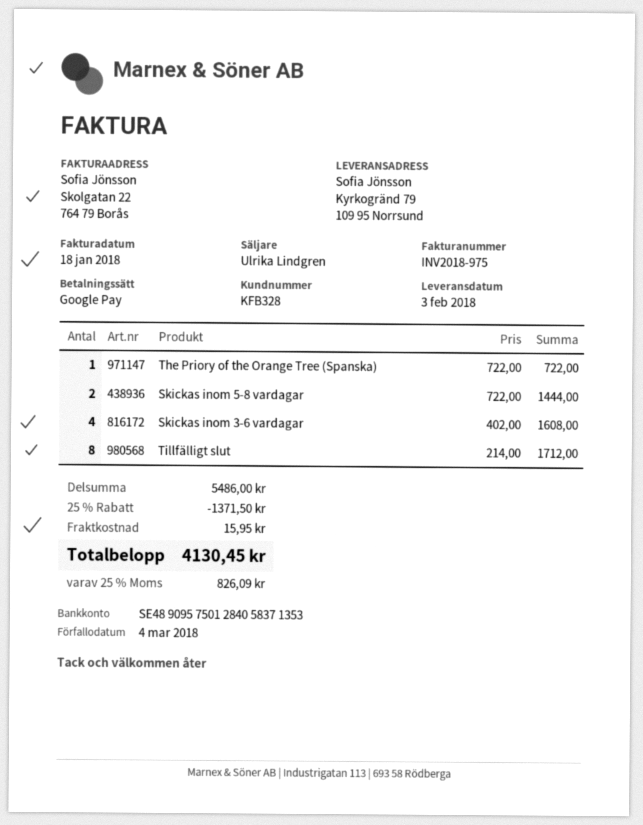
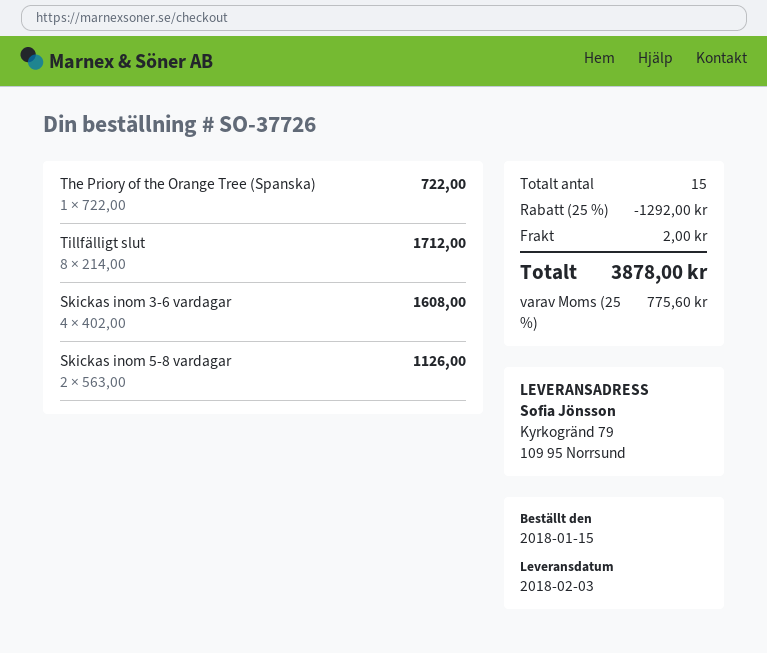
Skickas inom 5-8 vardagar: 2 x 722.00 = 1444.00 -> 2 x 563.00 = 1126.00
discount: 25% = 1371.50 -> 25% = 1292.00
shipping: 15.95 -> 2.00
tax: 25% = 826.09 -> 25% = 775.60
total: 4130.45 -> 3878.00

